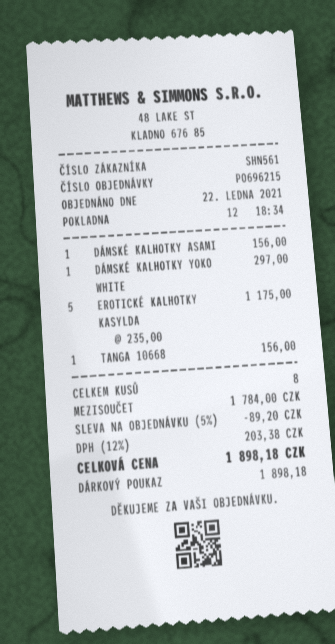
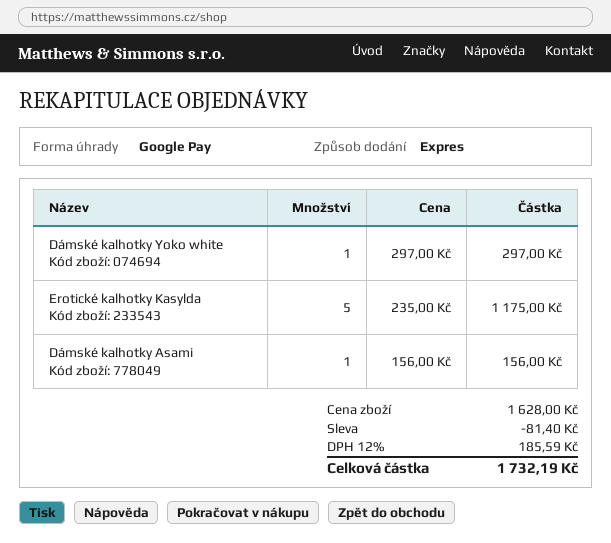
payment method: gift card -> Google Pay
TANGA 10668: 1 x 156.00 = 156.00 -> none
subtotal: 1784.00 -> 1628.00
discount: 89.20 -> 81.40
tax: 12% = 203.38 -> 12% = 185.59
total: 1898.18 -> 1732.19

